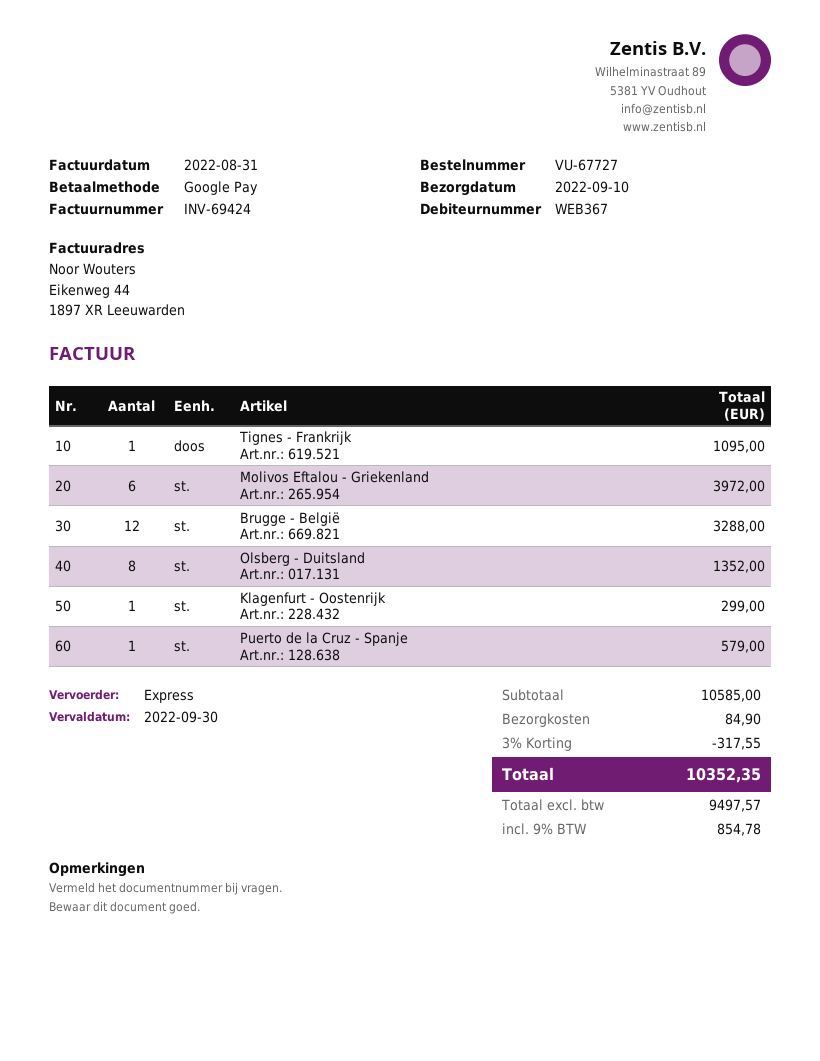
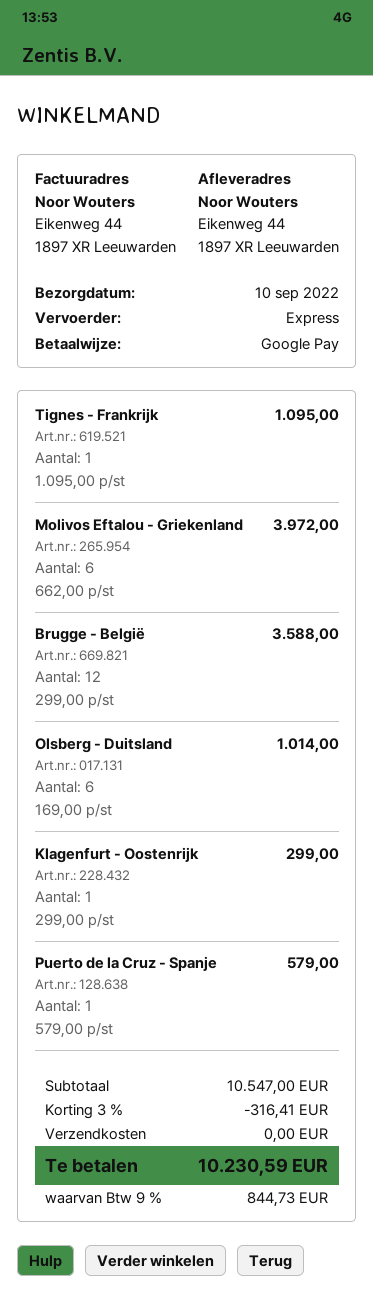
Brugge - België: 12 for 3288.00 -> 12 for 3588.00
Olsberg - Duitsland: 8 for 1352.00 -> 6 for 1014.00
subtotal: 10585.00 -> 10547.00
discount: 3% = 317.55 -> 3% = 316.41
shipping: 84.90 -> 0.00
tax: 9% = 854.78 -> 9% = 844.73
total: 10352.35 -> 10230.59

